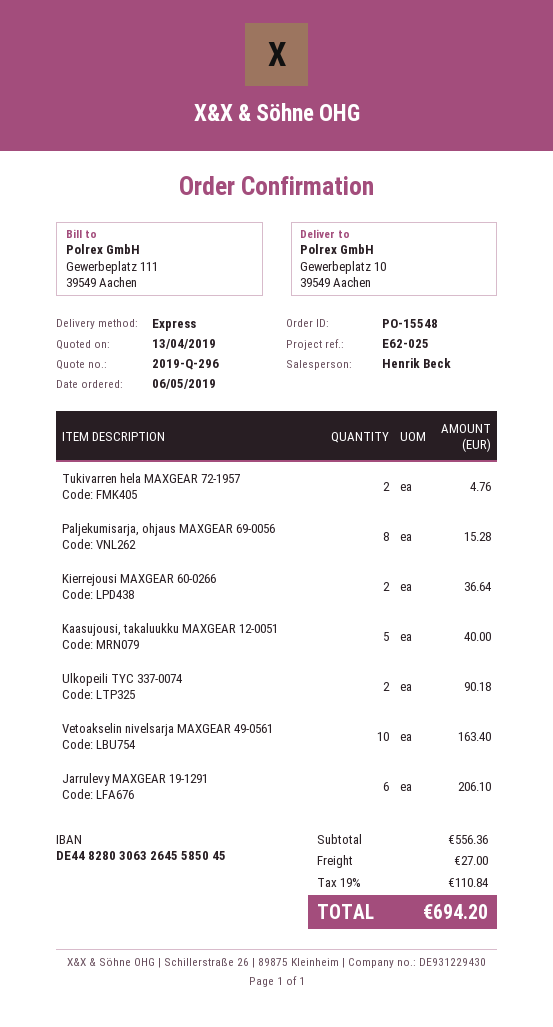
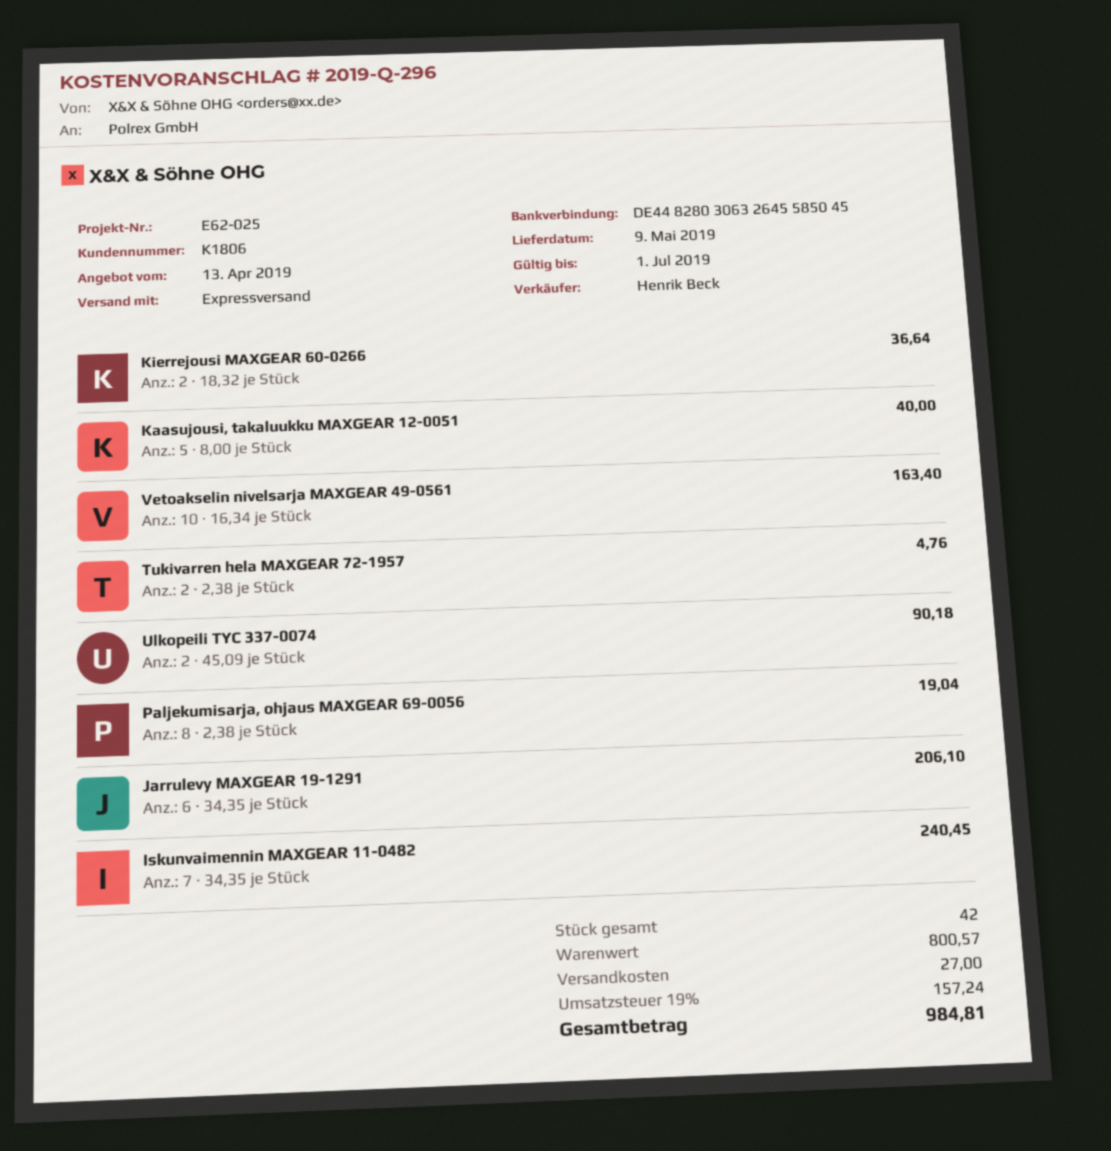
Paljekumisarja, ohjaus MAXGEAR 69-0056: 8 for 15.28 -> 8 for 19.04
Iskunvaimennin MAXGEAR 11-0482: none -> 7 for 240.45
subtotal: 556.36 -> 800.57
tax: 19% = 110.84 -> 19% = 157.24
total: 694.20 -> 984.81

